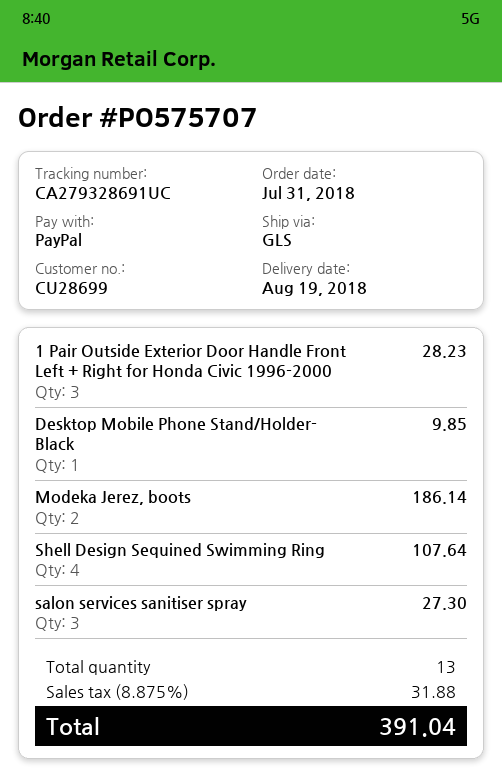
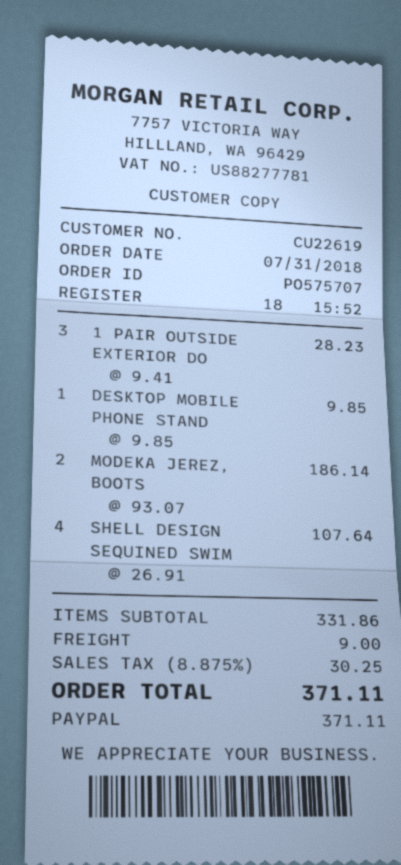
customer number: CU28699 -> CU22619
salon services sanitiser spray: 3 for 27.30 -> none
shipping: none -> 9.00
tax: 8.875% = 31.88 -> 8.875% = 30.25
total: 391.04 -> 371.11

